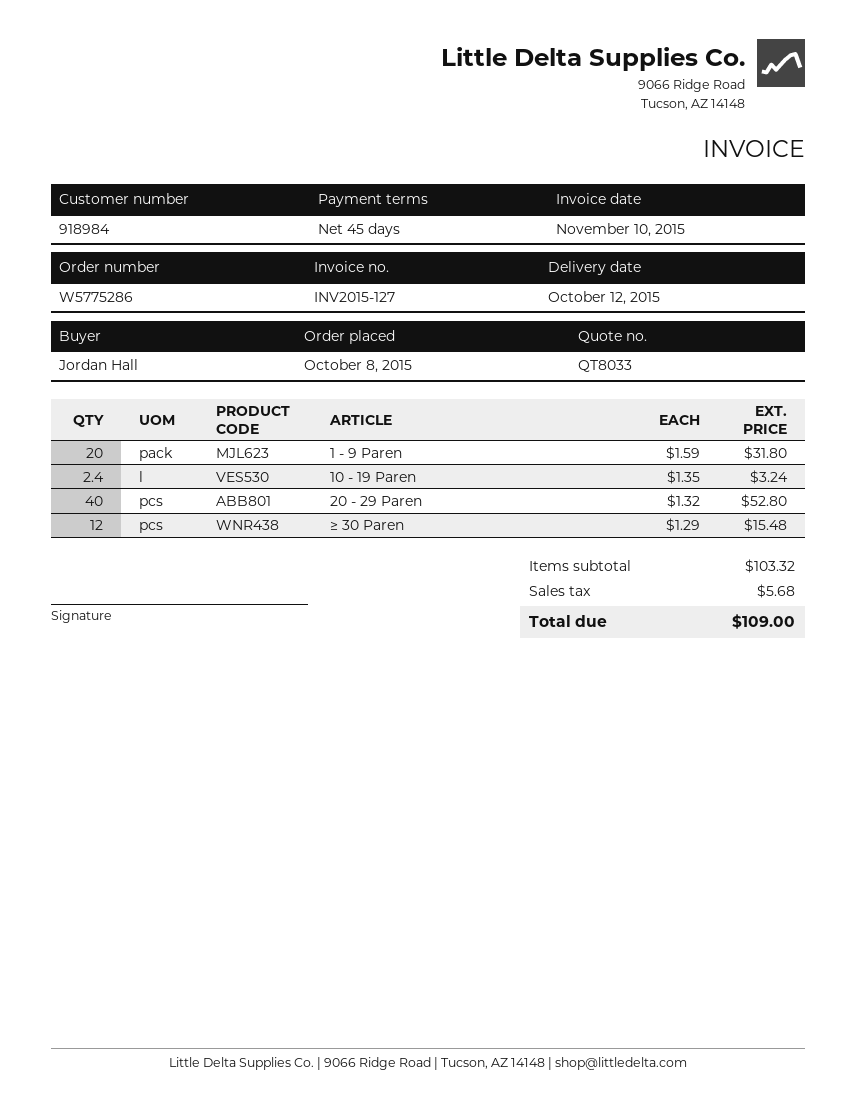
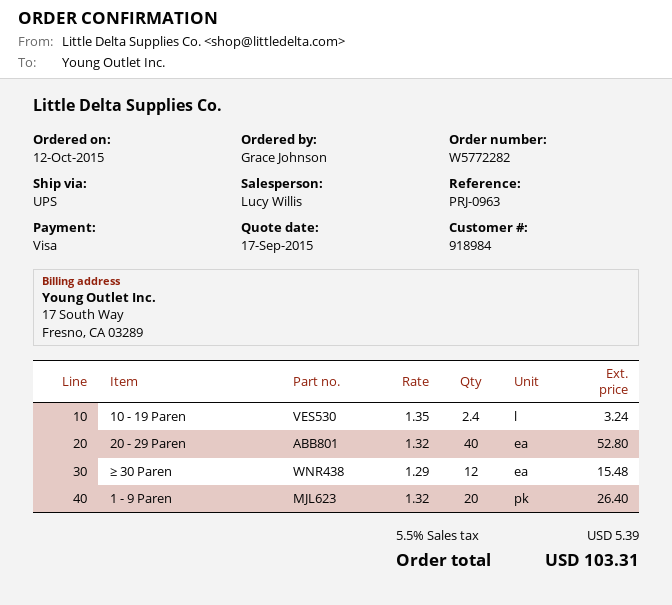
order number: W5775286 -> W5772282
order date: 2015-10-08 -> 2015-10-12
ordered by: Jordan Hall -> Grace Johnson
1 - 9 Paren: 20 x 1.59 = 31.80 -> 20 x 1.32 = 26.40
tax: 5.68 -> 5.39
total: 109.00 -> 103.31

